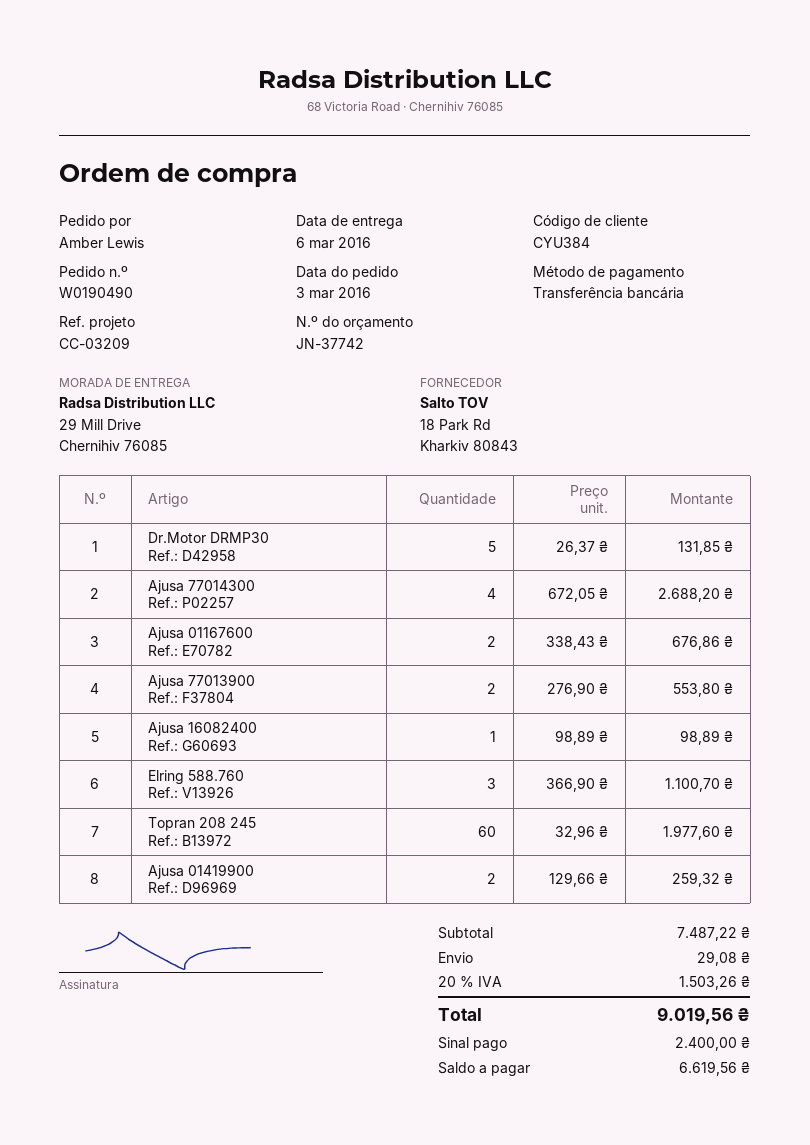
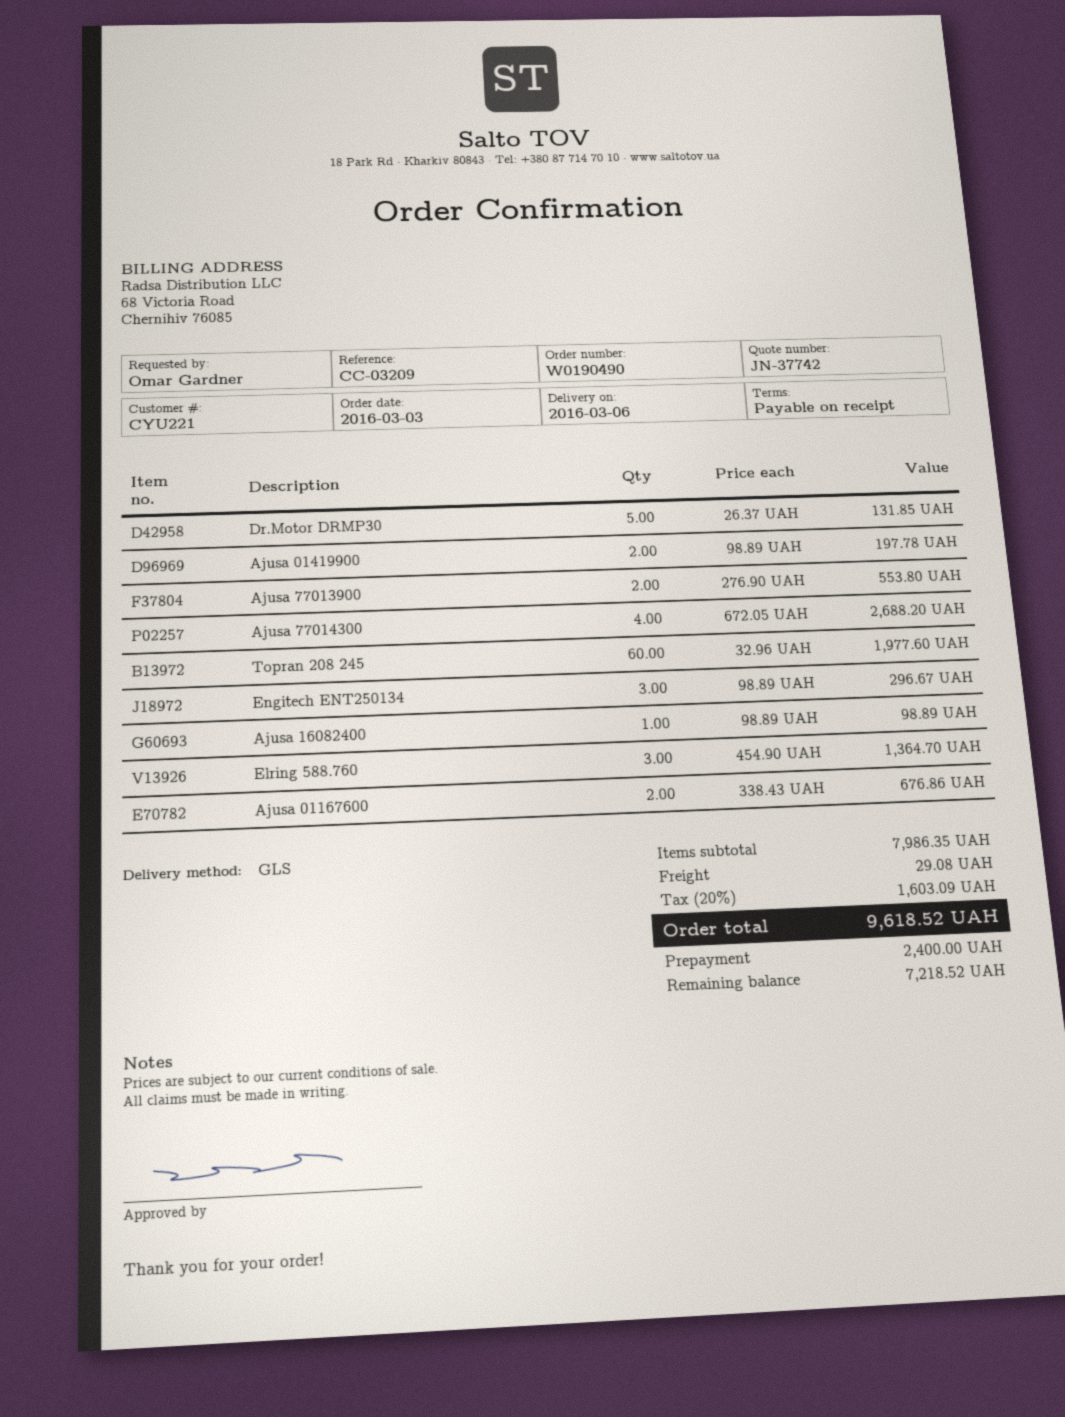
customer number: CYU384 -> CYU221
ordered by: Amber Lewis -> Omar Gardner
Elring 588.760: 3 x 366.90 = 1100.70 -> 3 x 454.90 = 1364.70
Ajusa 01419900: 2 x 129.66 = 259.32 -> 2 x 98.89 = 197.78
Engitech ENT250134: none -> 3 x 98.89 = 296.67
subtotal: 7487.22 -> 7986.35
tax: 20% = 1503.26 -> 20% = 1603.09
total: 9019.56 -> 9618.52
balance: 6619.56 -> 7218.52

